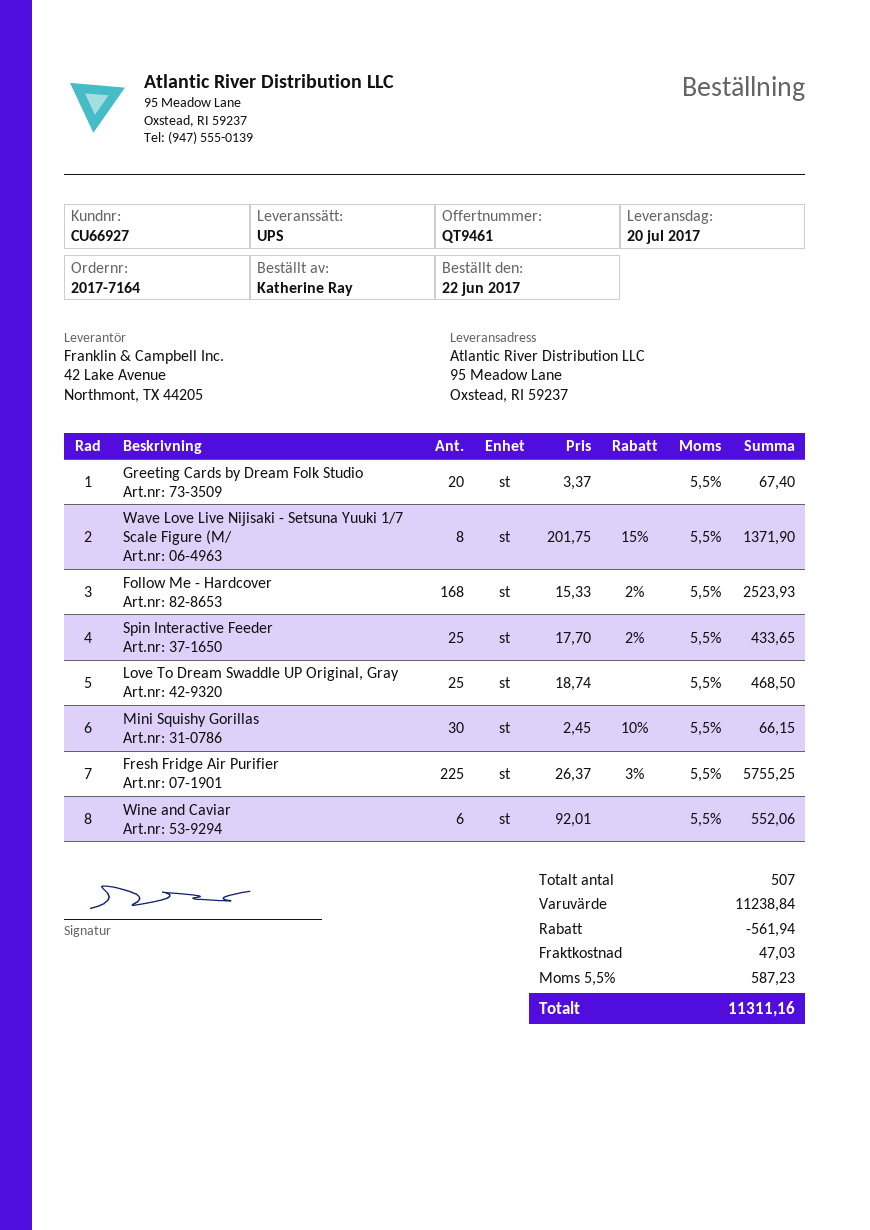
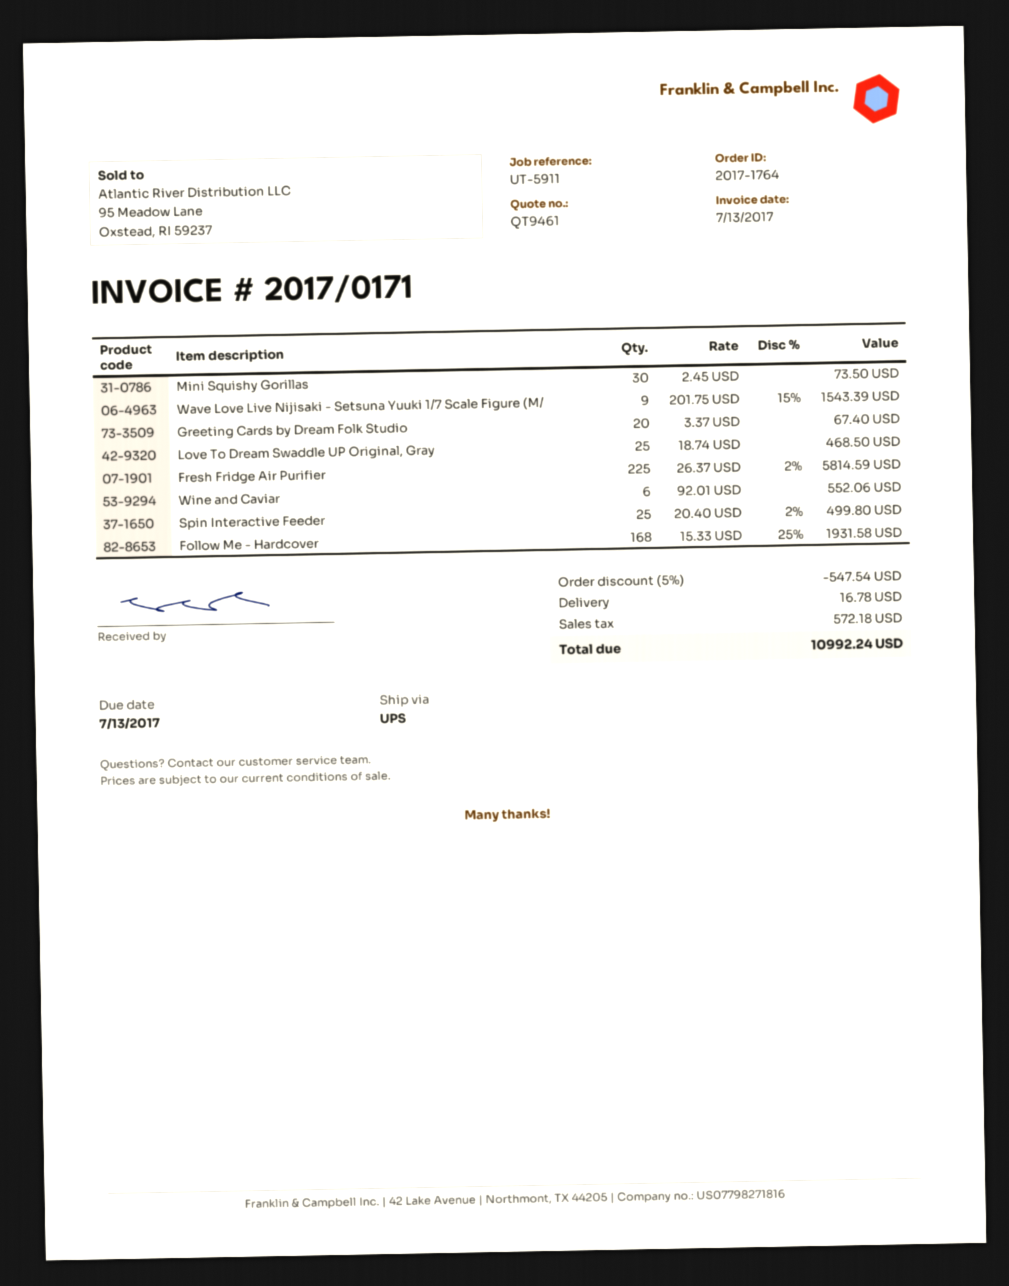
order number: 2017-7164 -> 2017-1764
Wave Love Live Nijisaki - Setsuna Yuuki 1/7 Scale Figure (M/: 8 x 201.75 - 15% = 1371.90 -> 9 x 201.75 - 15% = 1543.39
Follow Me - Hardcover: 168 x 15.33 - 2% = 2523.93 -> 168 x 15.33 - 25% = 1931.58
Spin Interactive Feeder: 25 x 17.70 - 2% = 433.65 -> 25 x 20.40 - 2% = 499.80
Mini Squishy Gorillas: 30 x 2.45 - 10% = 66.15 -> 30 x 2.45 = 73.50
Fresh Fridge Air Purifier: 225 x 26.37 - 3% = 5755.25 -> 225 x 26.37 - 2% = 5814.59
discount: 561.94 -> 547.54
shipping: 47.03 -> 16.78
tax: 587.23 -> 572.18
total: 11311.16 -> 10992.24

